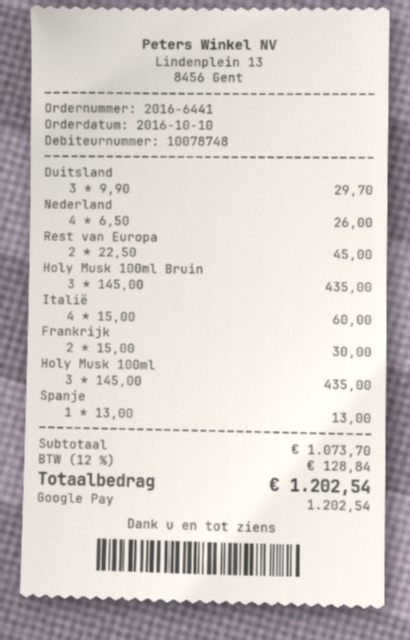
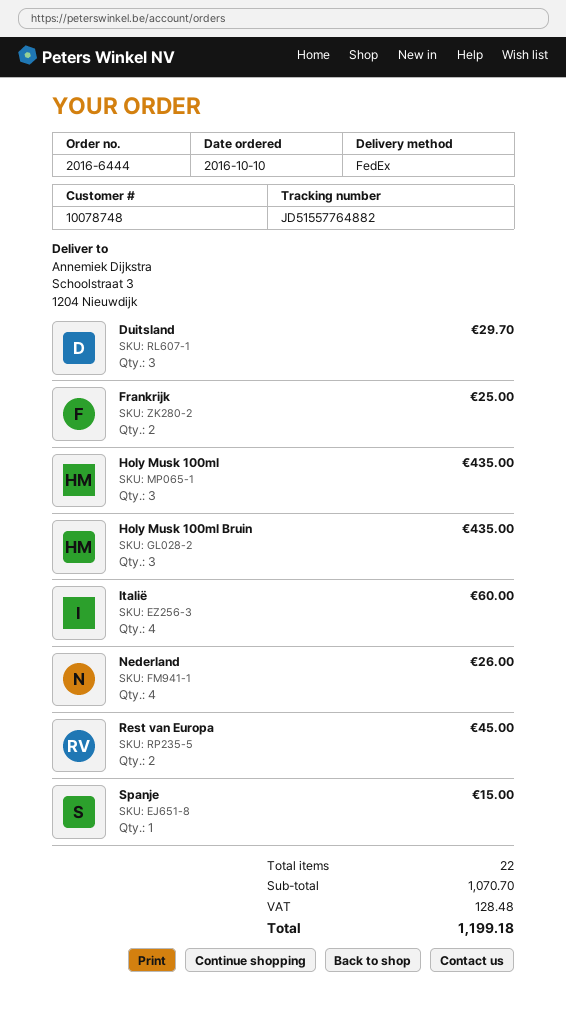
order number: 2016-6441 -> 2016-6444
Frankrijk: 2 for 30.00 -> 2 for 25.00
Spanje: 1 for 13.00 -> 1 for 15.00
subtotal: 1073.70 -> 1070.70
tax: 128.84 -> 128.48
total: 1202.54 -> 1199.18

